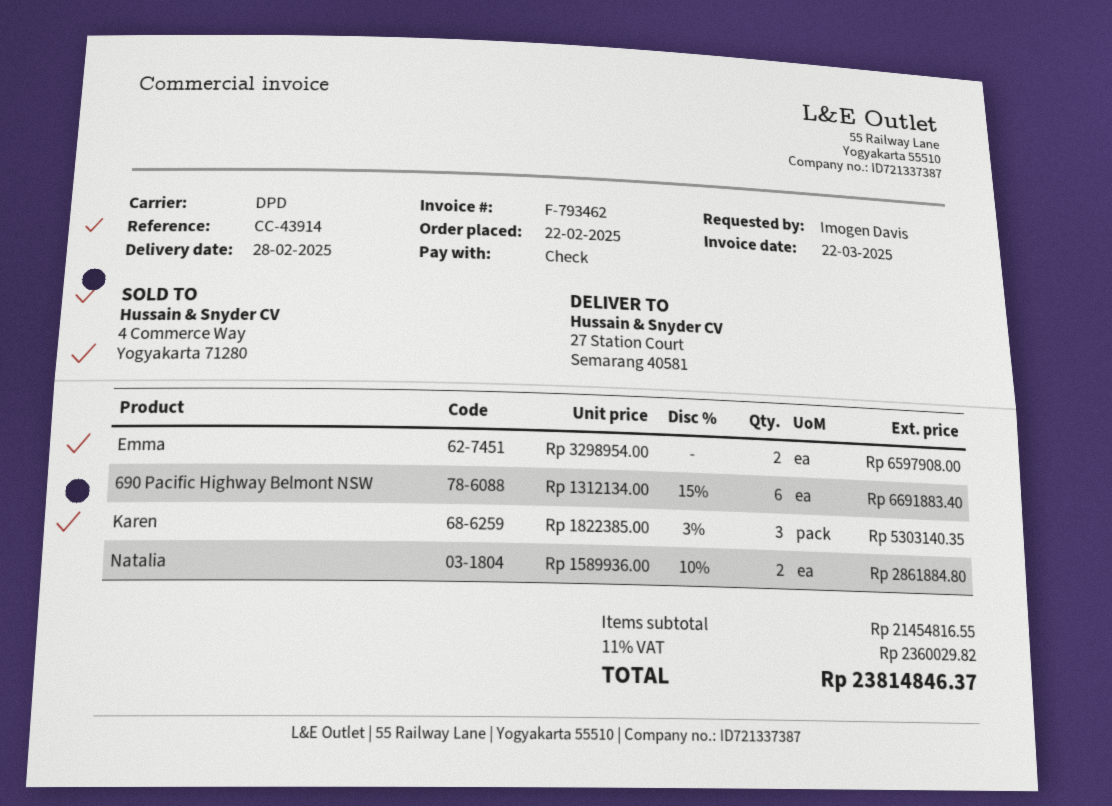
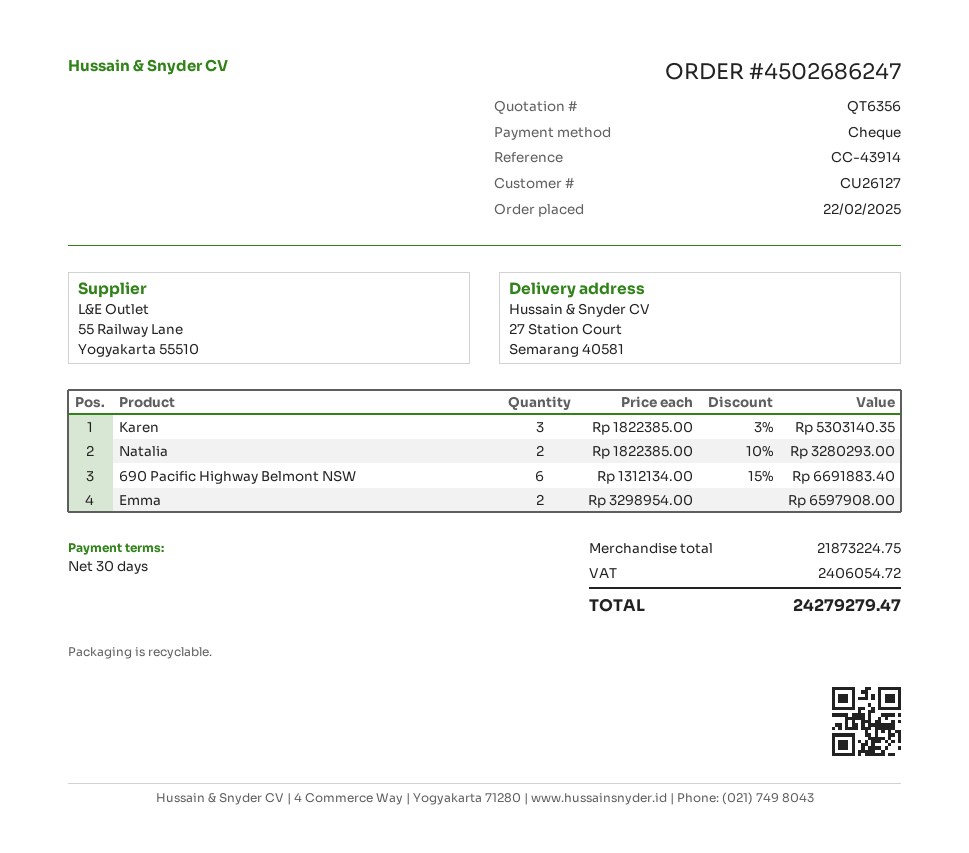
Natalia: 2 x 1589936.00 - 10% = 2861884.80 -> 2 x 1822385.00 - 10% = 3280293.00
subtotal: 21454816.55 -> 21873224.75
tax: 2360029.82 -> 2406054.72
total: 23814846.37 -> 24279279.47

